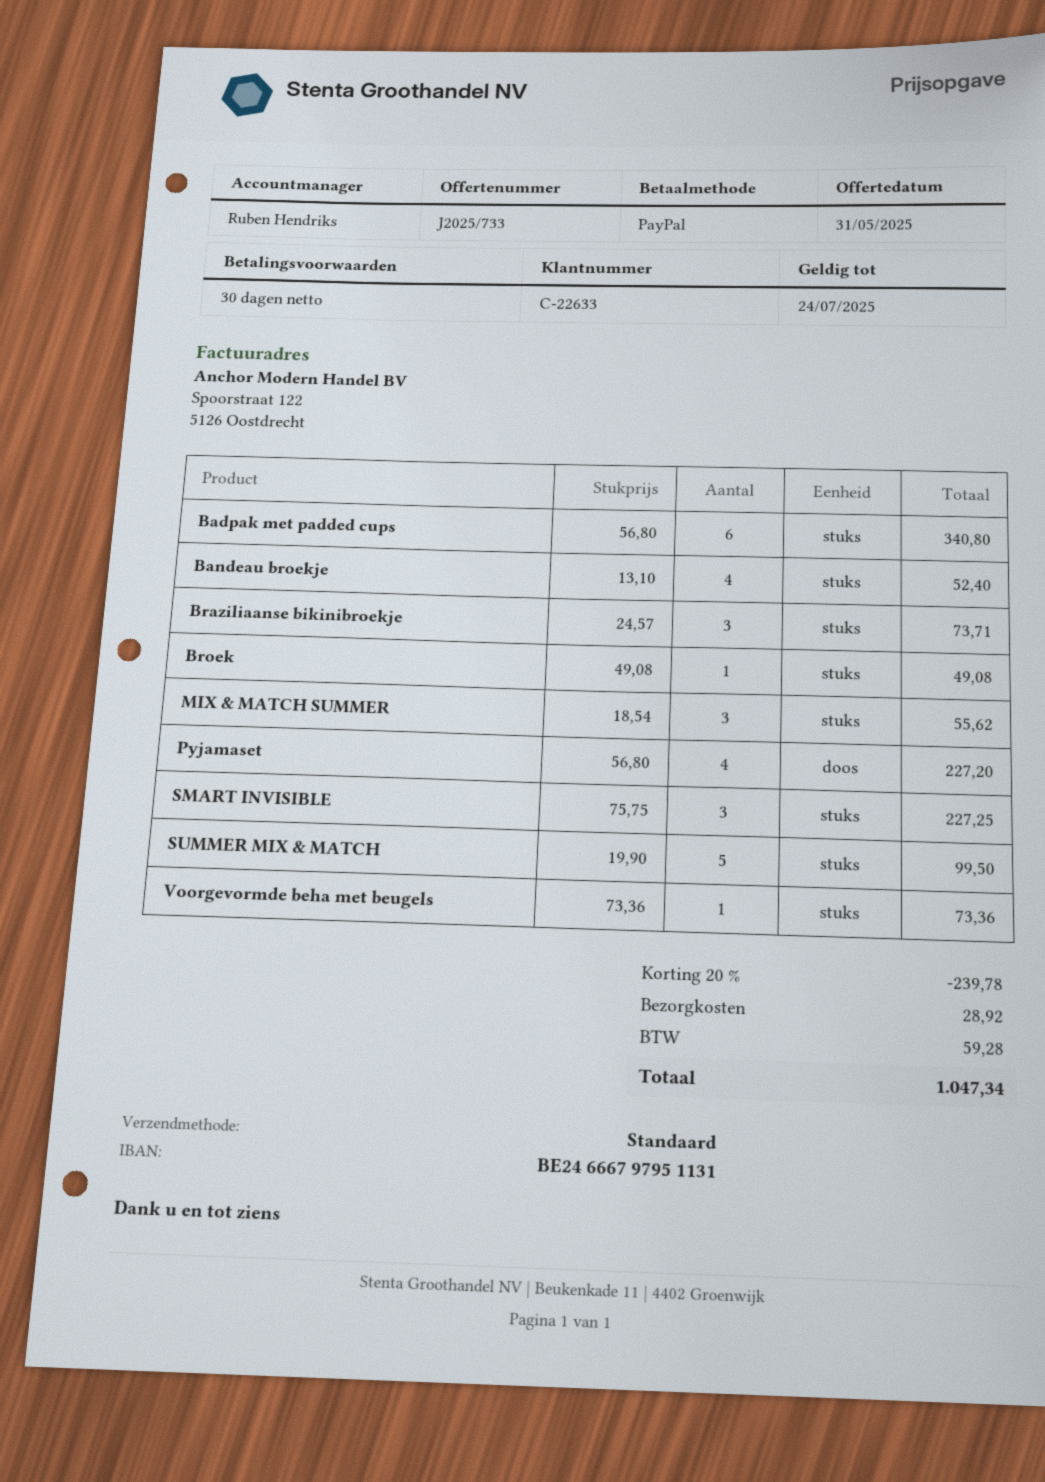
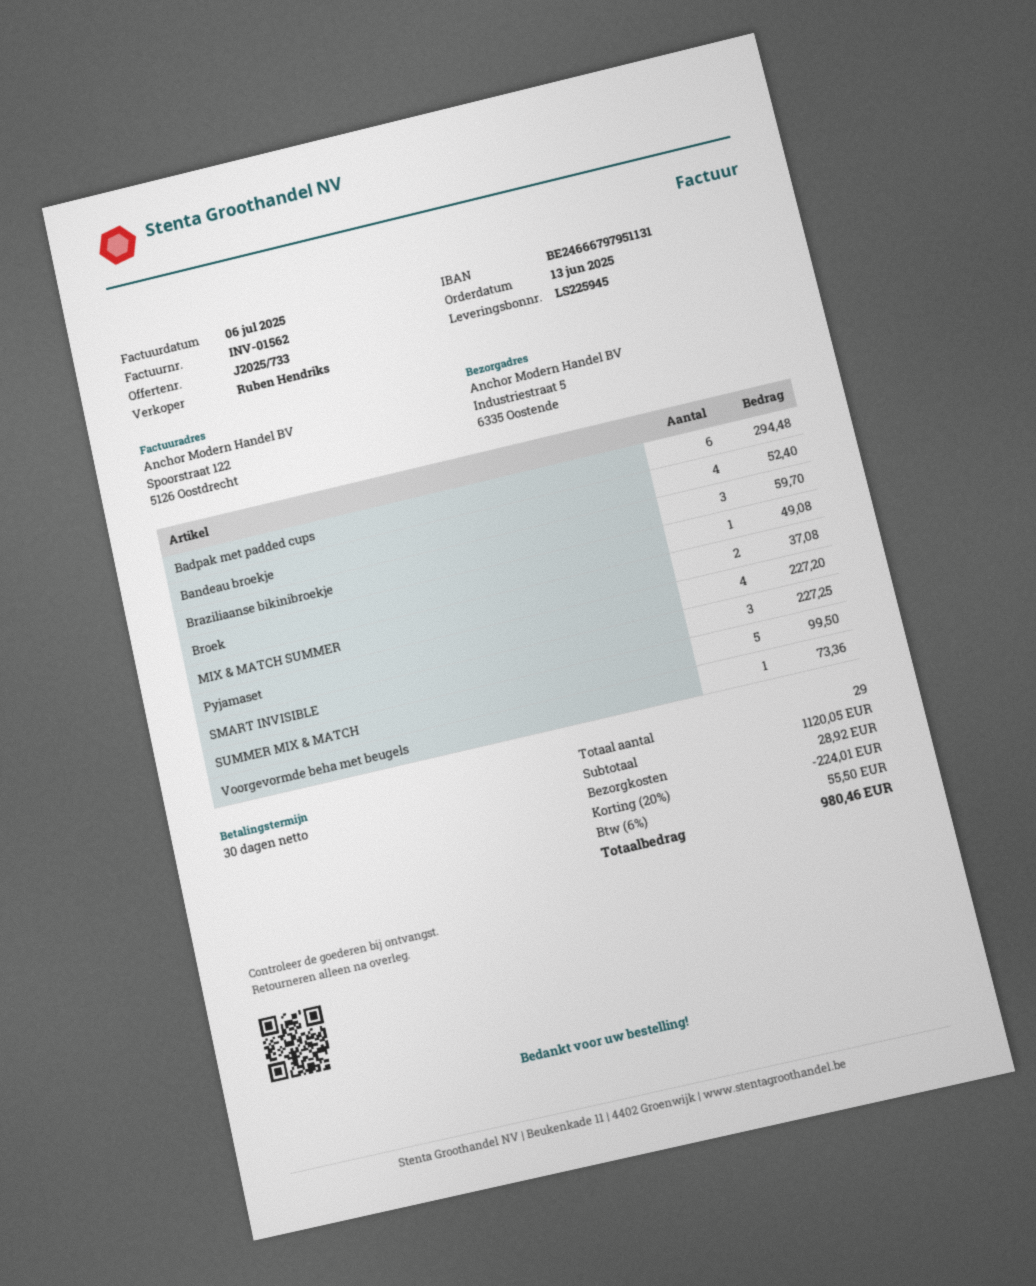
Badpak met padded cups: 6 for 340.80 -> 6 for 294.48
Braziliaanse bikinibroekje: 3 for 73.71 -> 3 for 59.70
MIX & MATCH SUMMER: 3 for 55.62 -> 2 for 37.08
discount: 20% = 239.78 -> 20% = 224.01
tax: 59.28 -> 55.50
total: 1047.34 -> 980.46

